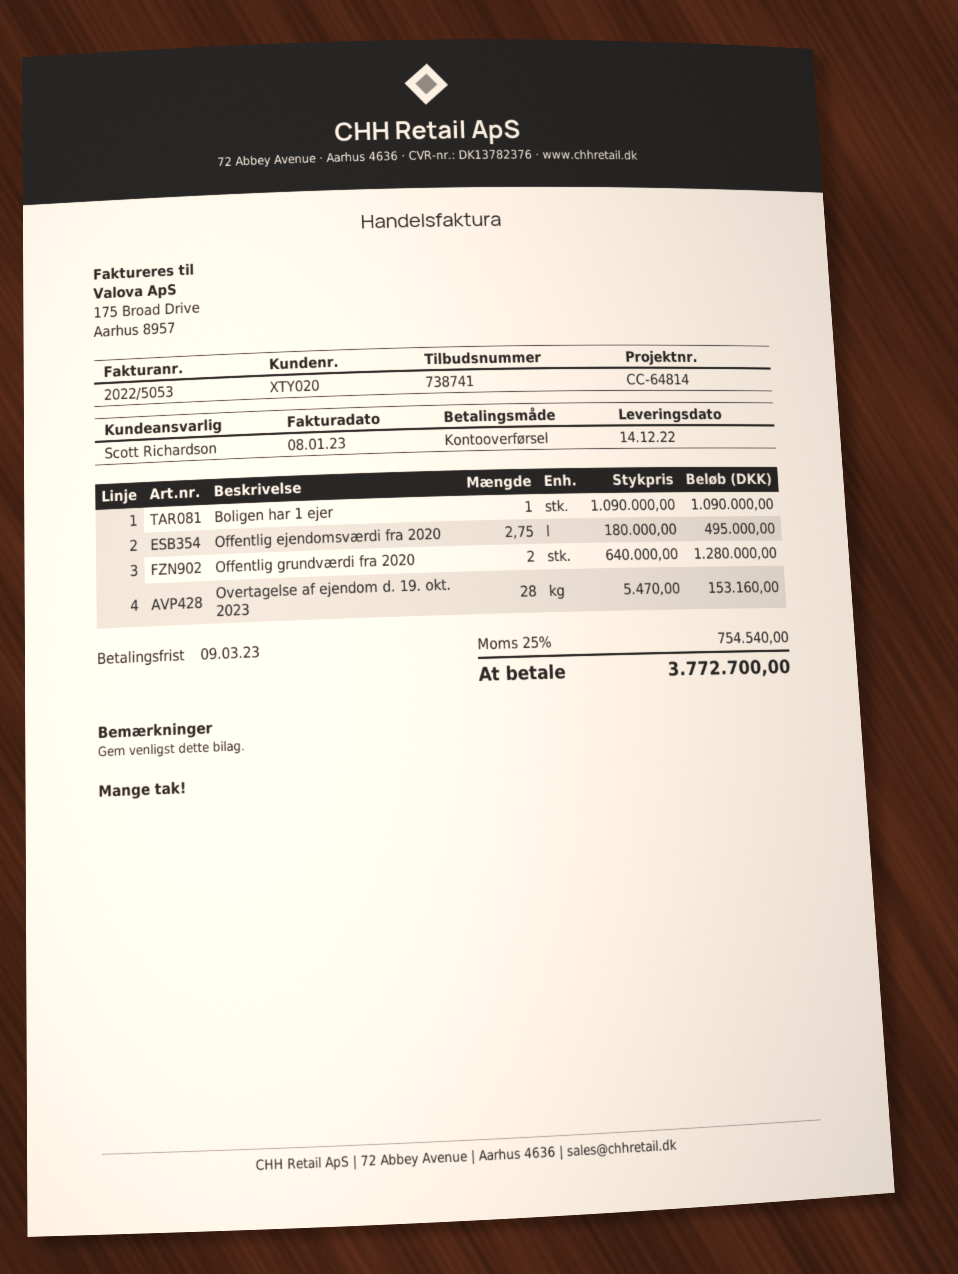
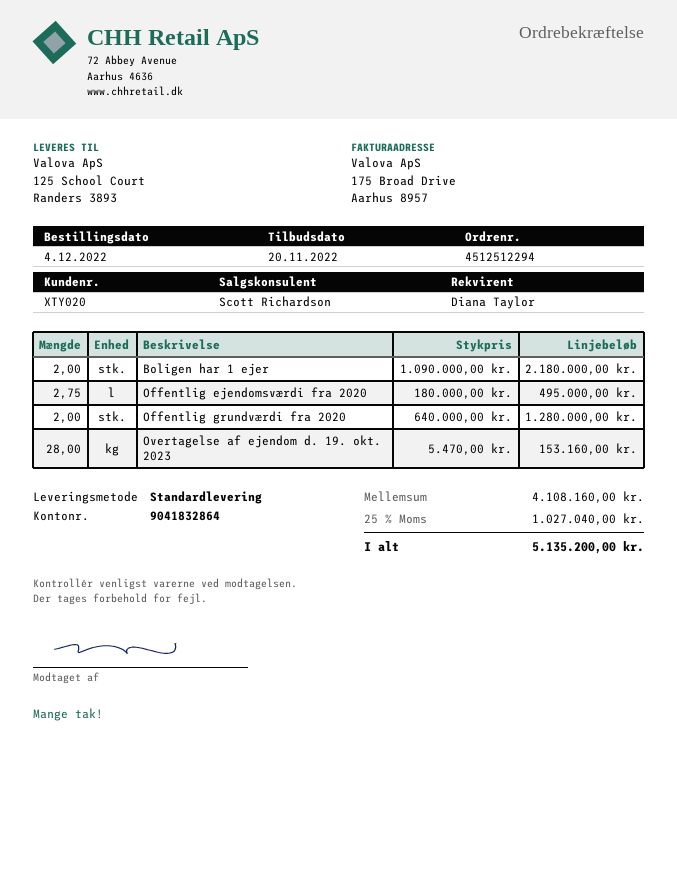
Boligen har 1 ejer: 1 x 1090000.00 = 1090000.00 -> 2 x 1090000.00 = 2180000.00
tax: 25% = 754540.00 -> 25% = 1027040.00
total: 3772700.00 -> 5135200.00

